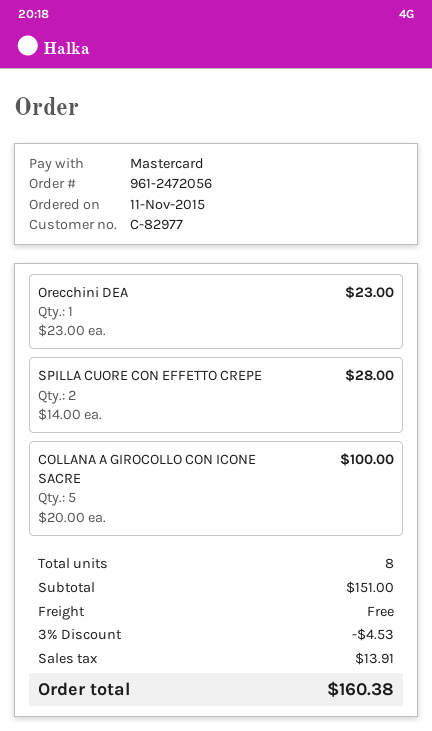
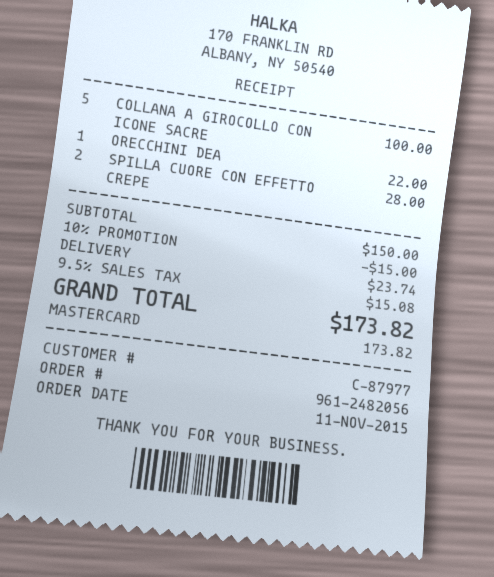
order number: 961-2472056 -> 961-2482056
customer number: C-82977 -> C-87977
Orecchini DEA: 1 for 23.00 -> 1 for 22.00
subtotal: 151.00 -> 150.00
discount: 3% = 4.53 -> 10% = 15.00
shipping: 0.00 -> 23.74
tax: 13.91 -> 15.08
total: 160.38 -> 173.82

